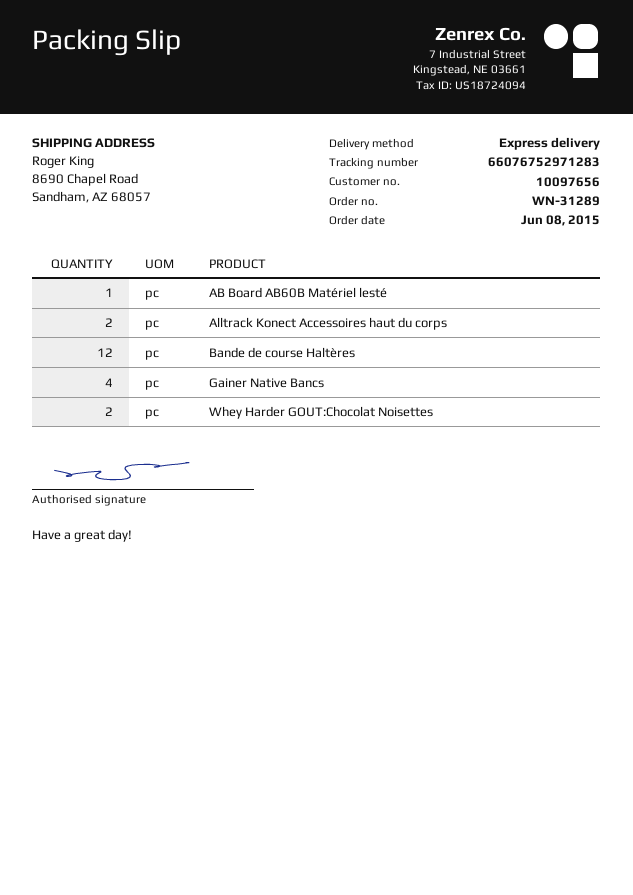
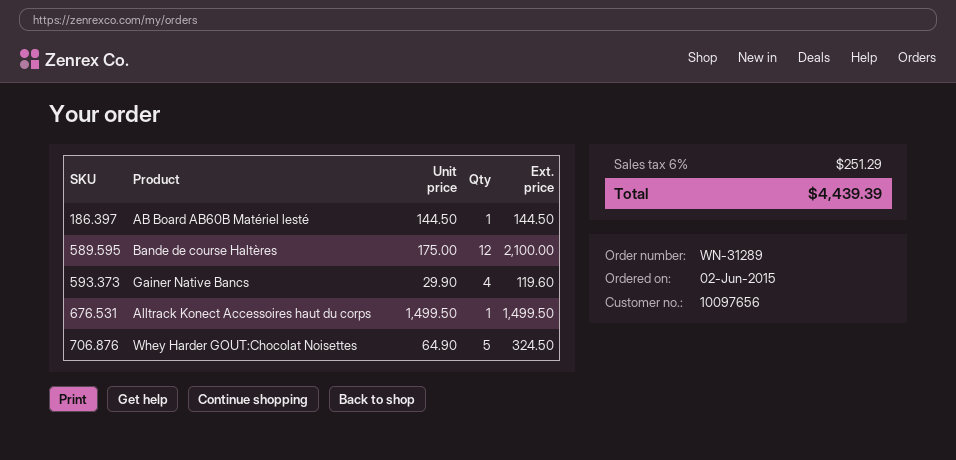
order date: 2015-06-08 -> 2015-06-02
Alltrack Konect Accessoires haut du corps: 2 -> 1
Whey Harder GOUT:Chocolat Noisettes: 2 -> 5

